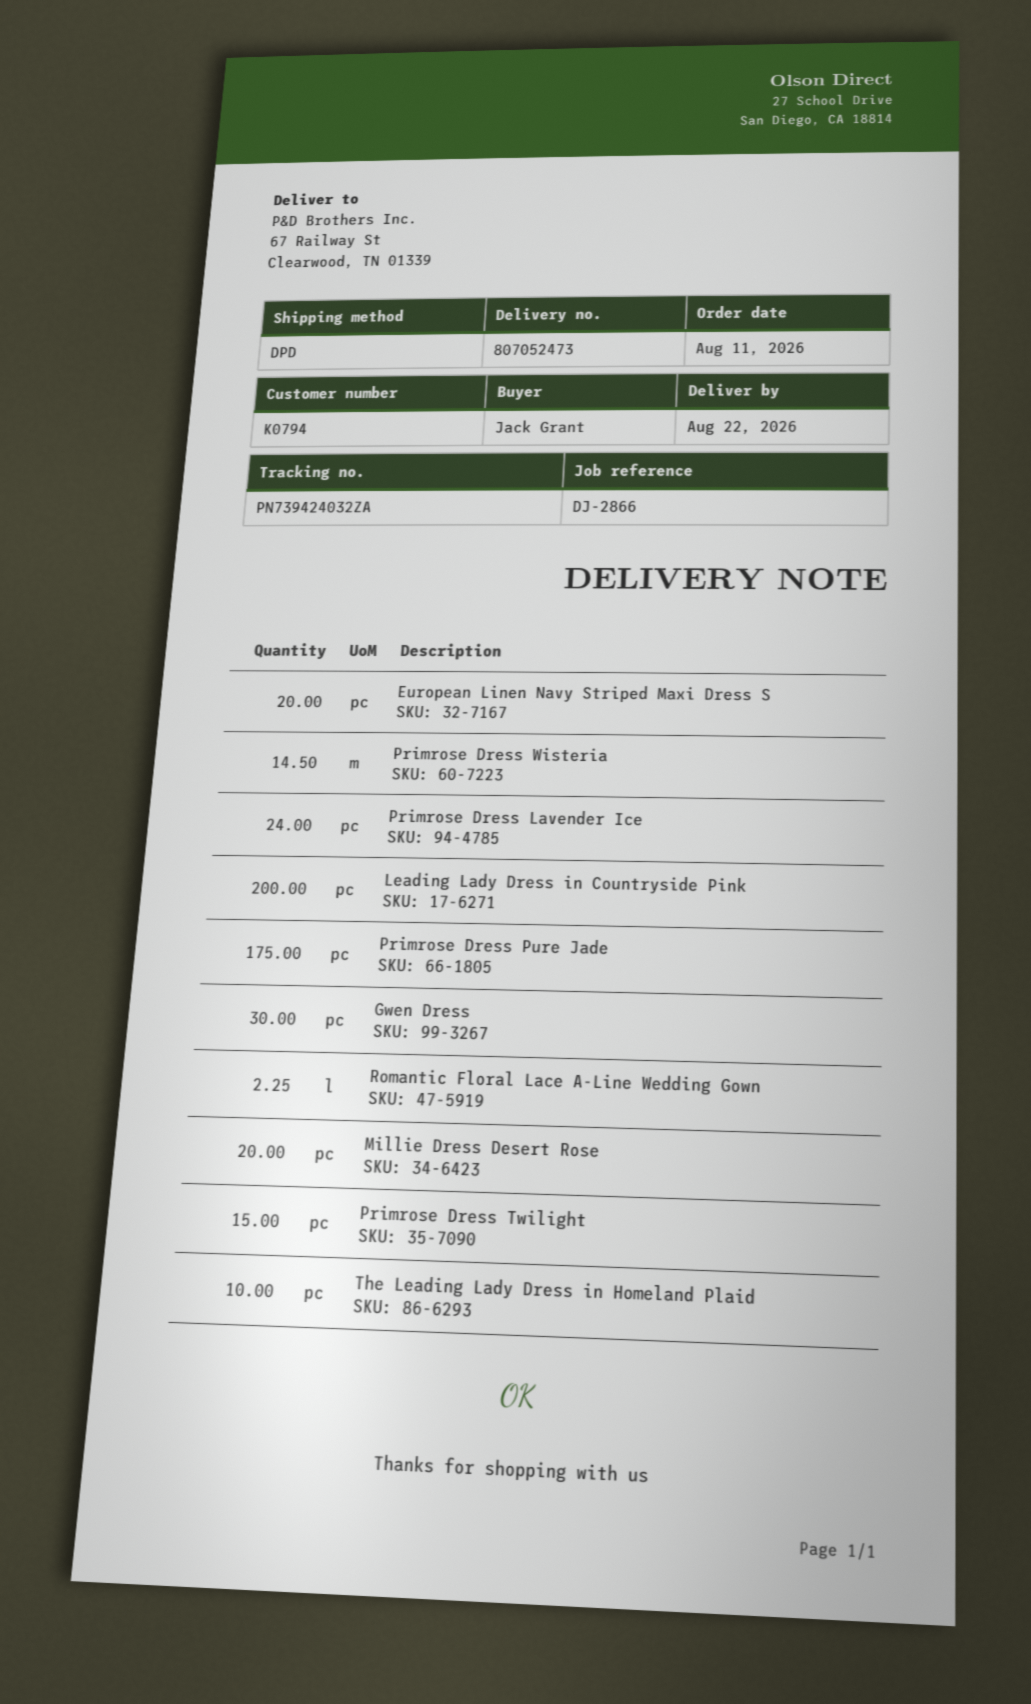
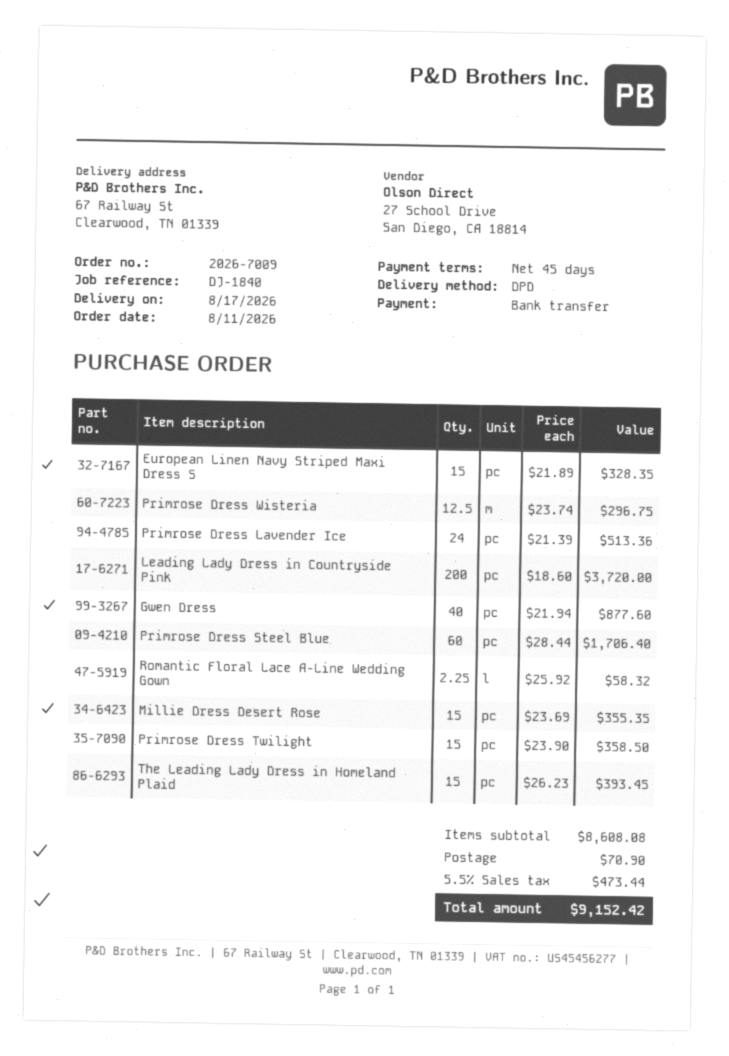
delivery date: 2026-08-22 -> 2026-08-17
reference: DJ-2866 -> DJ-1840
European Linen Navy Striped Maxi Dress S: 20 -> 15
Primrose Dress Wisteria: 14.5 -> 12.5
Primrose Dress Pure Jade: 175 -> none
Gwen Dress: 30 -> 40
Millie Dress Desert Rose: 20 -> 15
The Leading Lady Dress in Homeland Plaid: 10 -> 15
Primrose Dress Steel Blue: none -> 60

